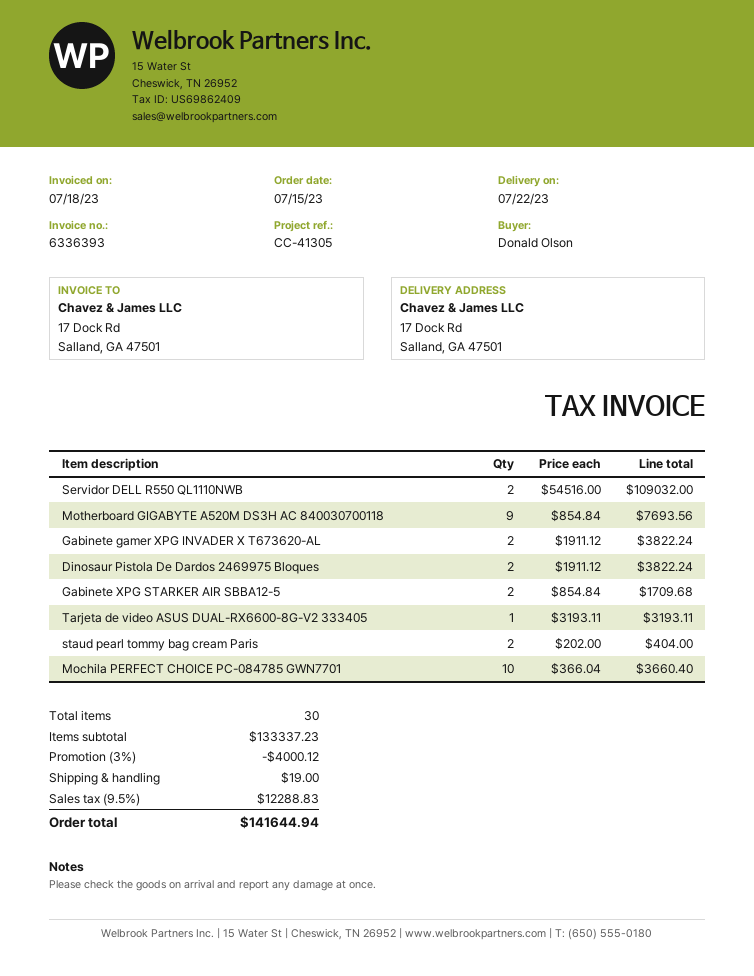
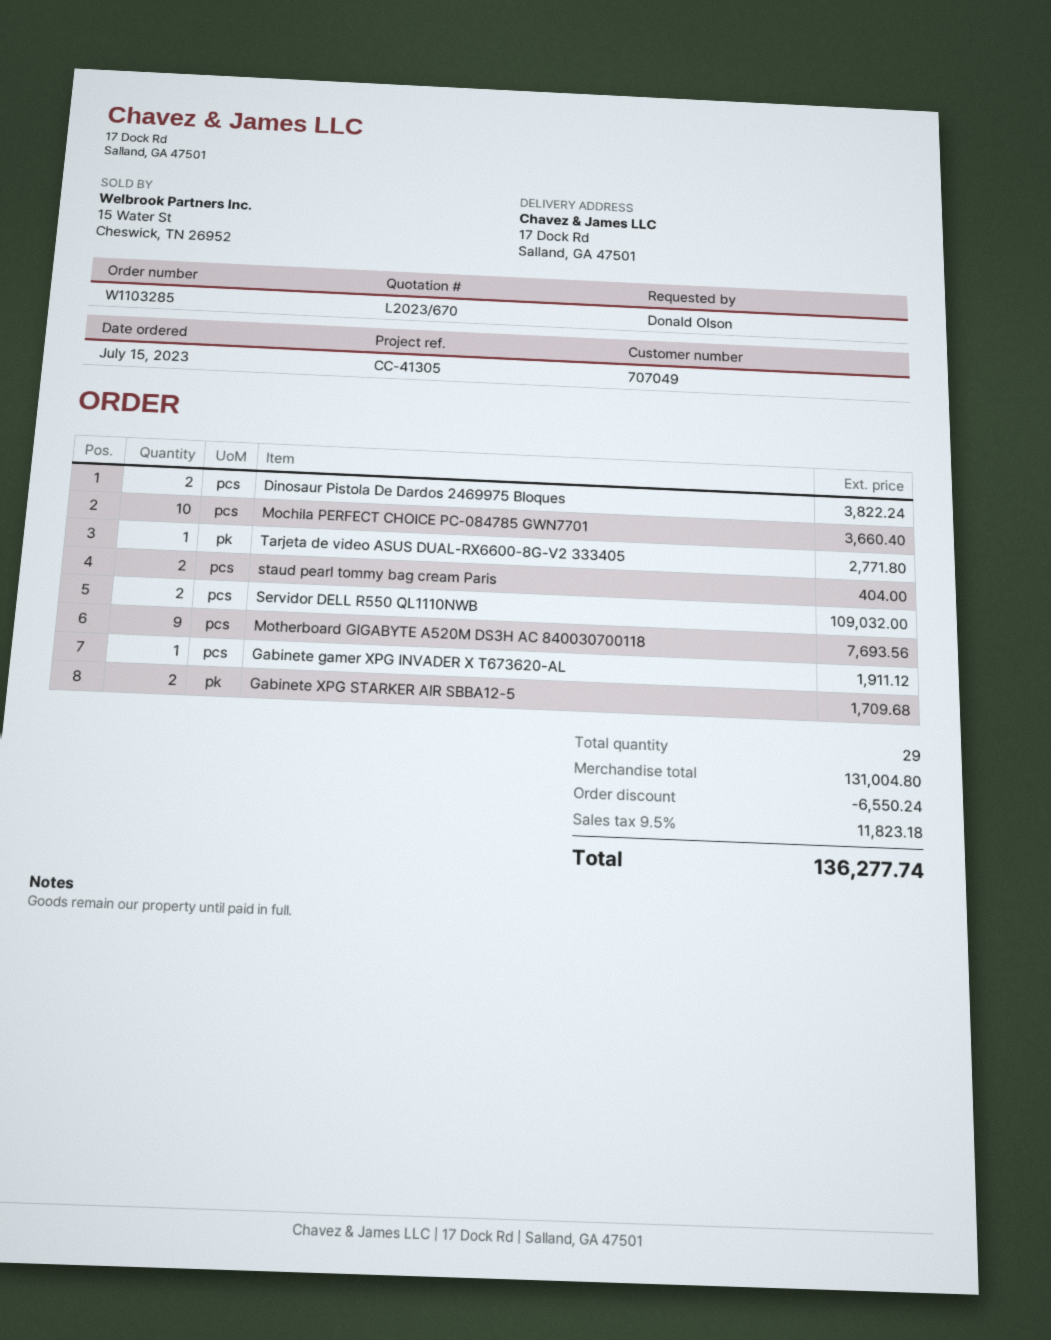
Gabinete gamer XPG INVADER X T673620-AL: 2 for 3822.24 -> 1 for 1911.12
Tarjeta de video ASUS DUAL-RX6600-8G-V2 333405: 1 for 3193.11 -> 1 for 2771.80
total quantity: 30 -> 29
subtotal: 133337.23 -> 131004.80
discount: 4000.12 -> 6550.24
shipping: 19.00 -> none
tax: 9.5% = 12288.83 -> 9.5% = 11823.18
total: 141644.94 -> 136277.74

